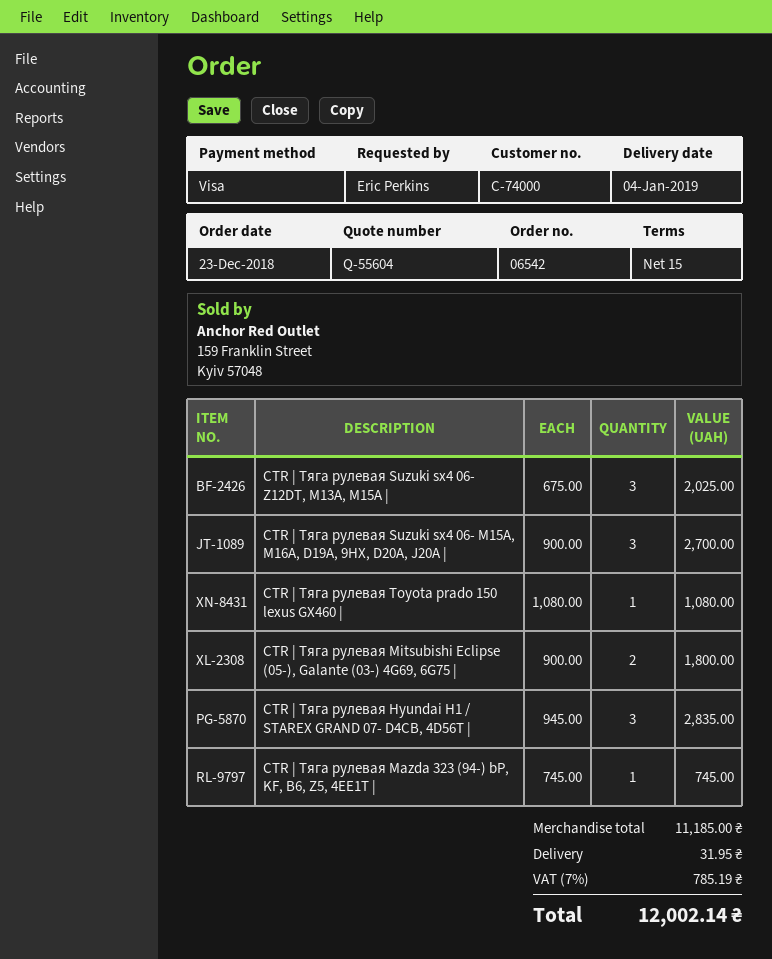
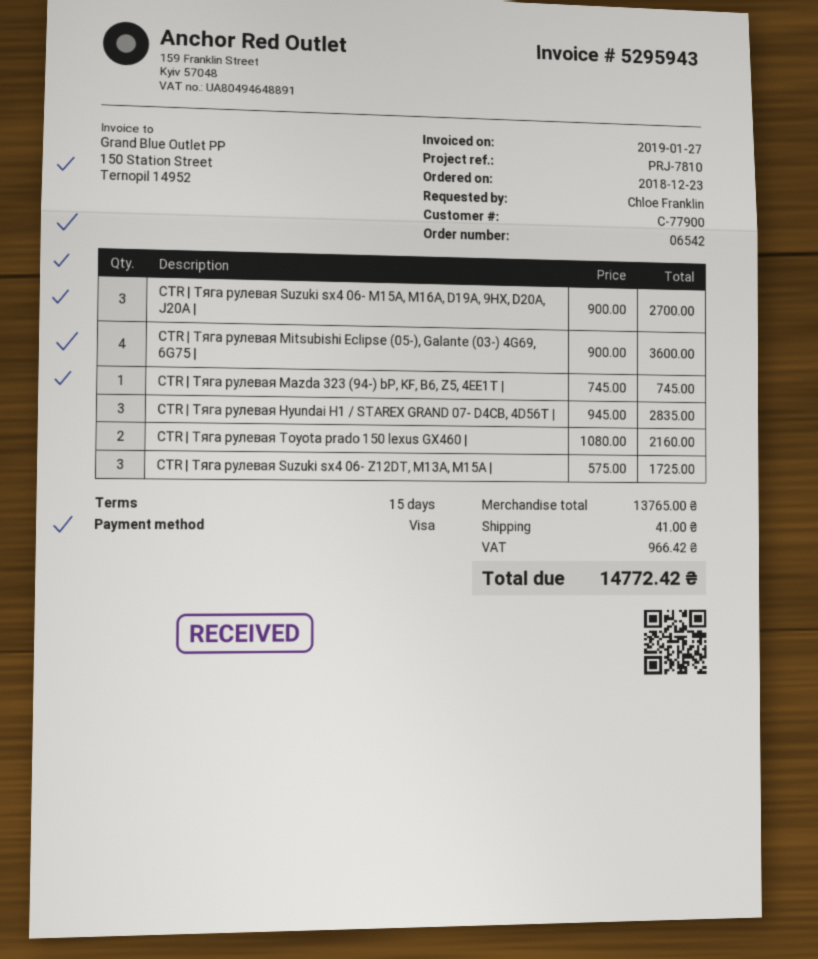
customer number: C-74000 -> C-77900
ordered by: Eric Perkins -> Chloe Franklin
CTR | Тяга рулевая Suzuki sx4 06- Z12DT, M13A, M15A |: 3 x 675.00 = 2025.00 -> 3 x 575.00 = 1725.00
CTR | Тяга рулевая Toyota prado 150 lexus GX460 |: 1 x 1080.00 = 1080.00 -> 2 x 1080.00 = 2160.00
CTR | Тяга рулевая Mitsubishi Eclipse (05-), Galante (03-) 4G69, 6G75 |: 2 x 900.00 = 1800.00 -> 4 x 900.00 = 3600.00
subtotal: 11185.00 -> 13765.00
shipping: 31.95 -> 41.00
tax: 785.19 -> 966.42
total: 12002.14 -> 14772.42

